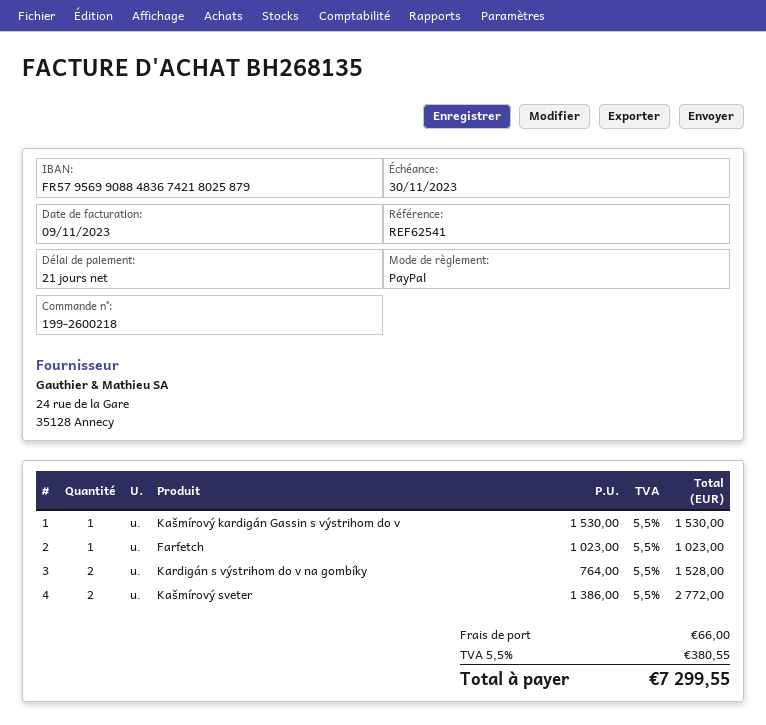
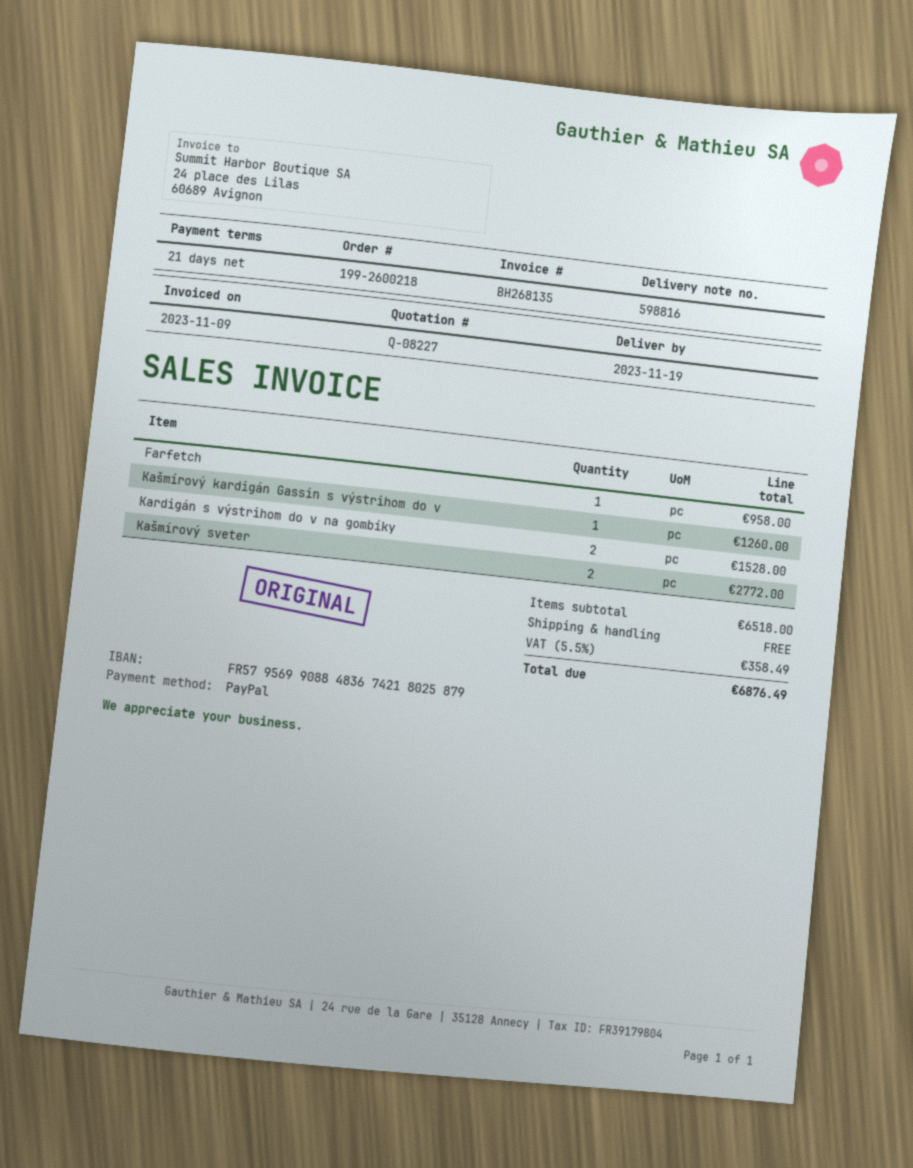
Kašmírový kardigán Gassin s výstrihom do v: 1 for 1530.00 -> 1 for 1260.00
Farfetch: 1 for 1023.00 -> 1 for 958.00
shipping: 66.00 -> 0.00
tax: 5.5% = 380.55 -> 5.5% = 358.49
total: 7299.55 -> 6876.49

